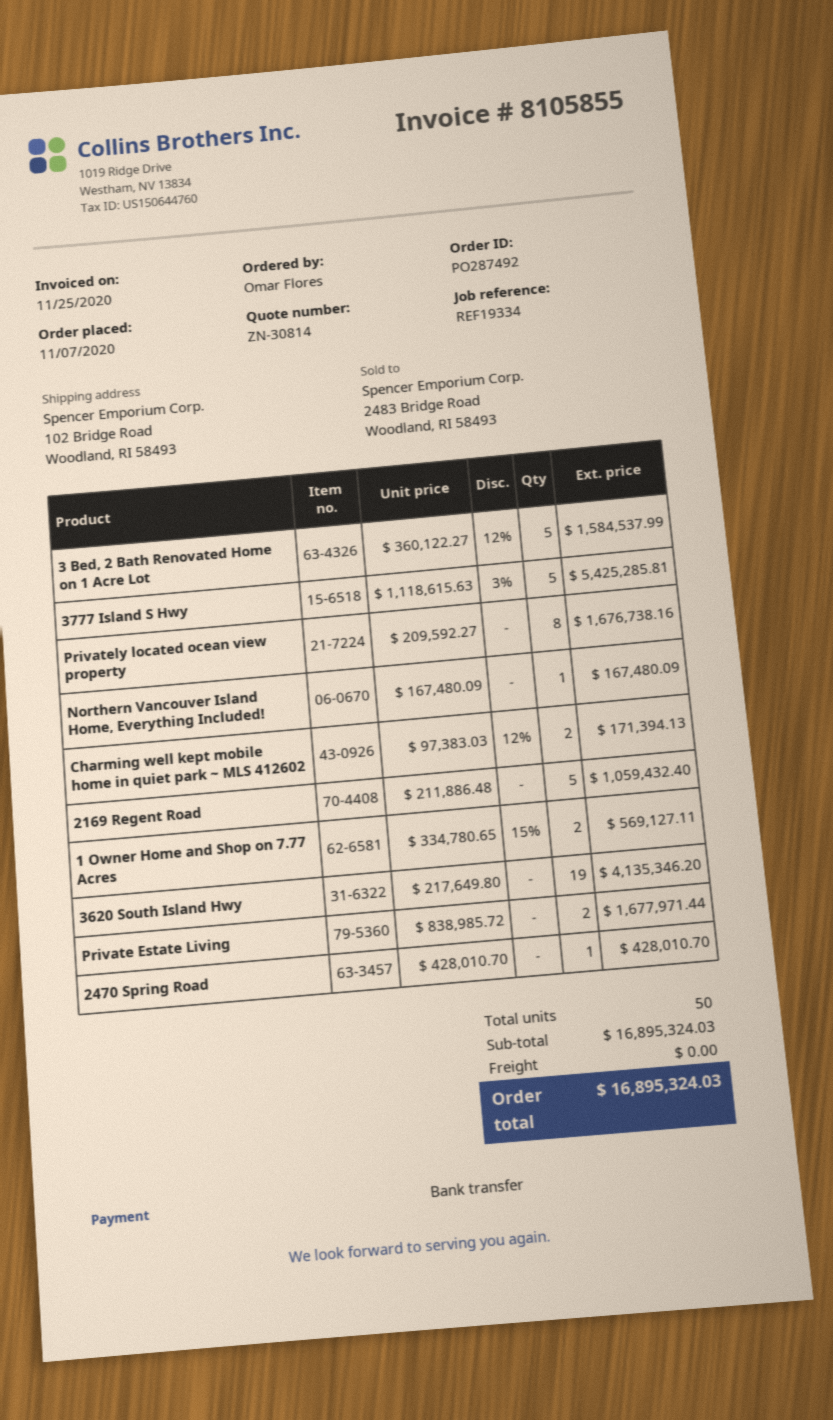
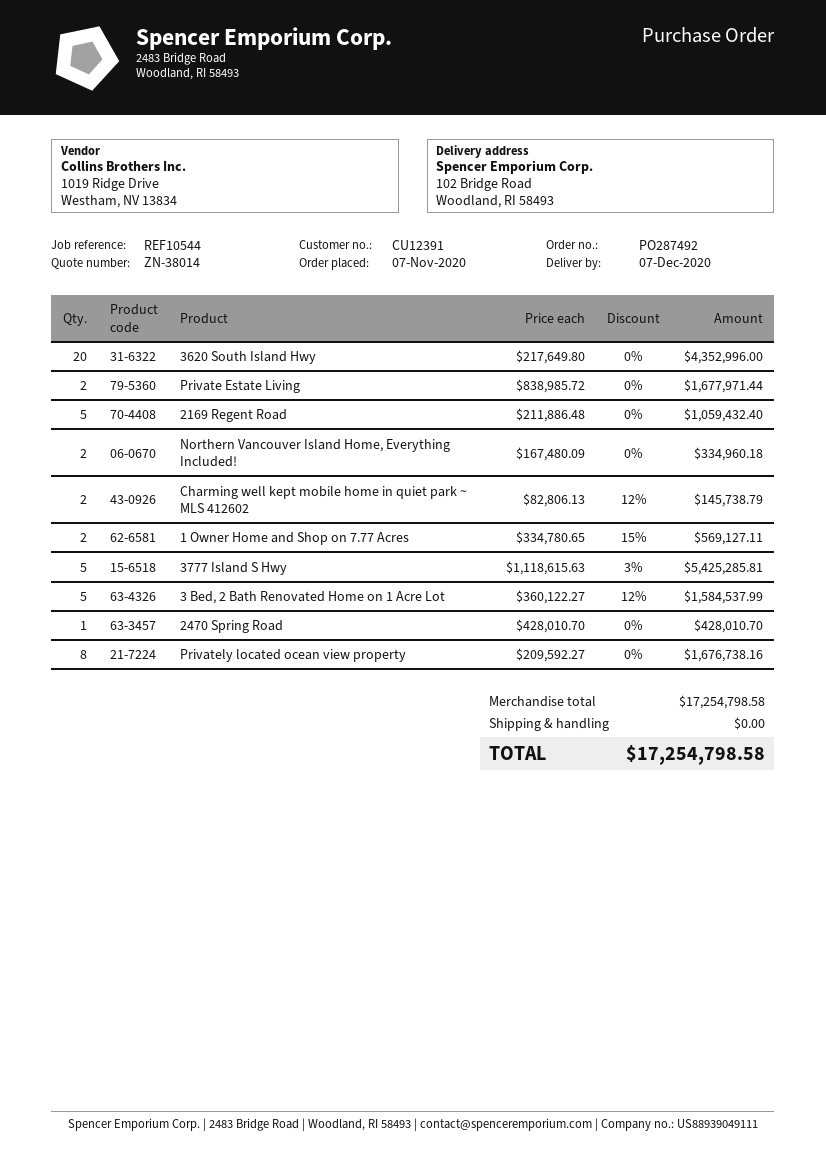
quote number: ZN-30814 -> ZN-38014
reference: REF19334 -> REF10544
Northern Vancouver Island Home, Everything Included!: 1 x 167480.09 = 167480.09 -> 2 x 167480.09 = 334960.18
Charming well kept mobile home in quiet park ~ MLS 412602: 2 x 97383.03 - 12% = 171394.13 -> 2 x 82806.13 - 12% = 145738.79
3620 South Island Hwy: 19 x 217649.80 = 4135346.20 -> 20 x 217649.80 = 4352996.00
subtotal: 16895324.03 -> 17254798.58
total: 16895324.03 -> 17254798.58

